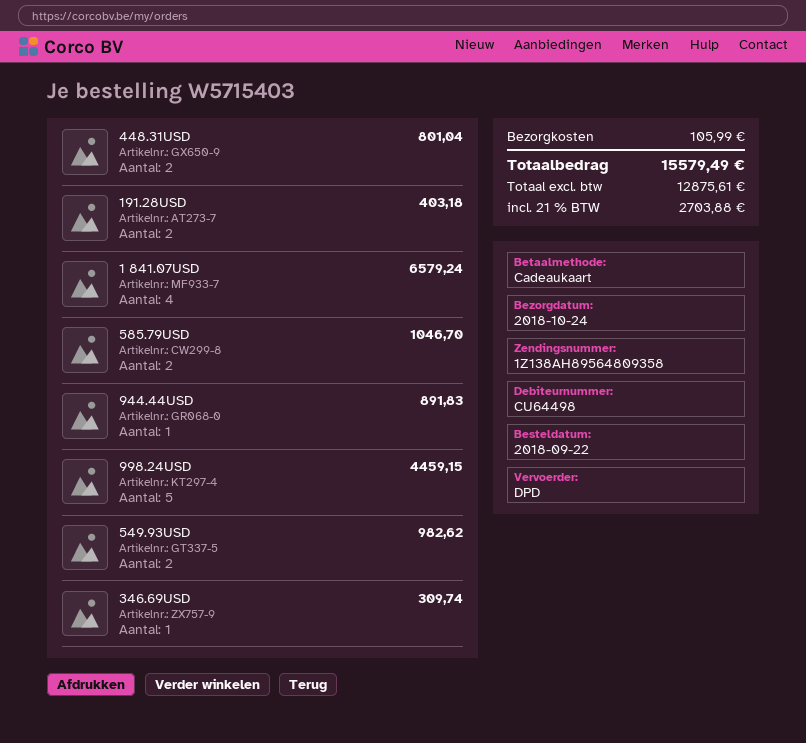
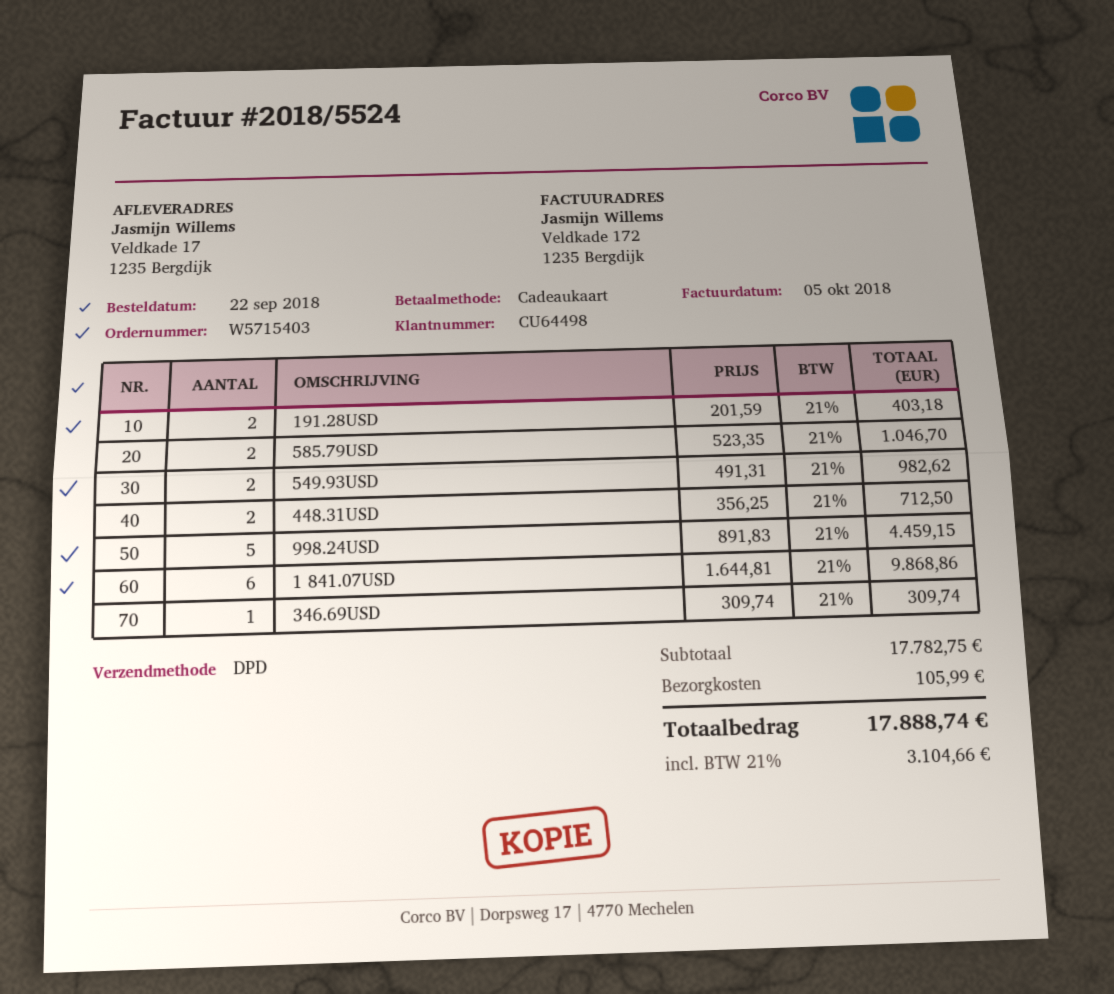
448.31USD: 2 for 801.04 -> 2 for 712.50
1 841.07USD: 4 for 6579.24 -> 6 for 9868.86
944.44USD: 1 for 891.83 -> none
tax: 21% = 2703.88 -> 21% = 3104.66
total: 15579.49 -> 17888.74

